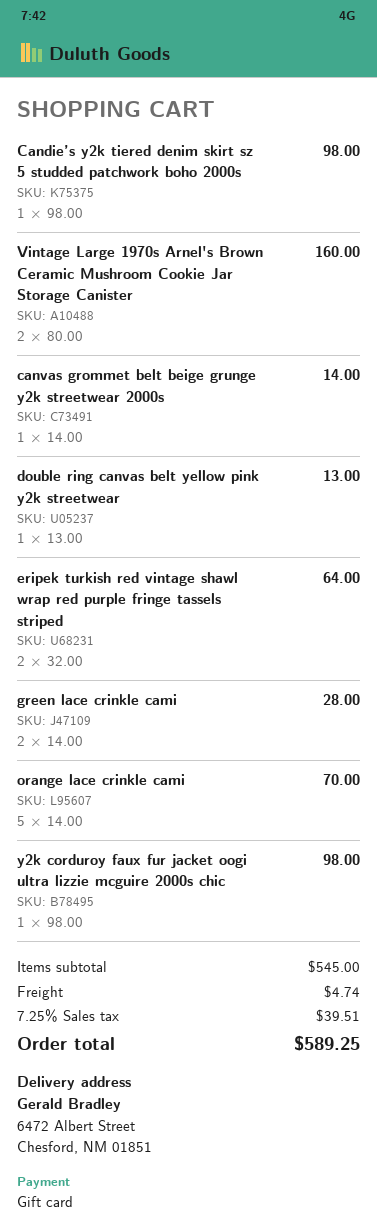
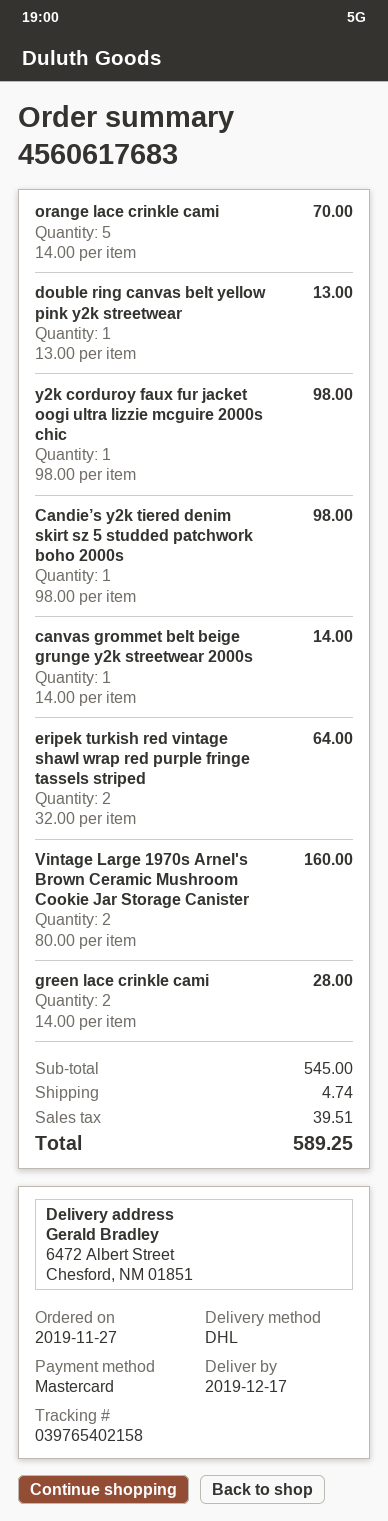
payment method: gift card -> Mastercard

